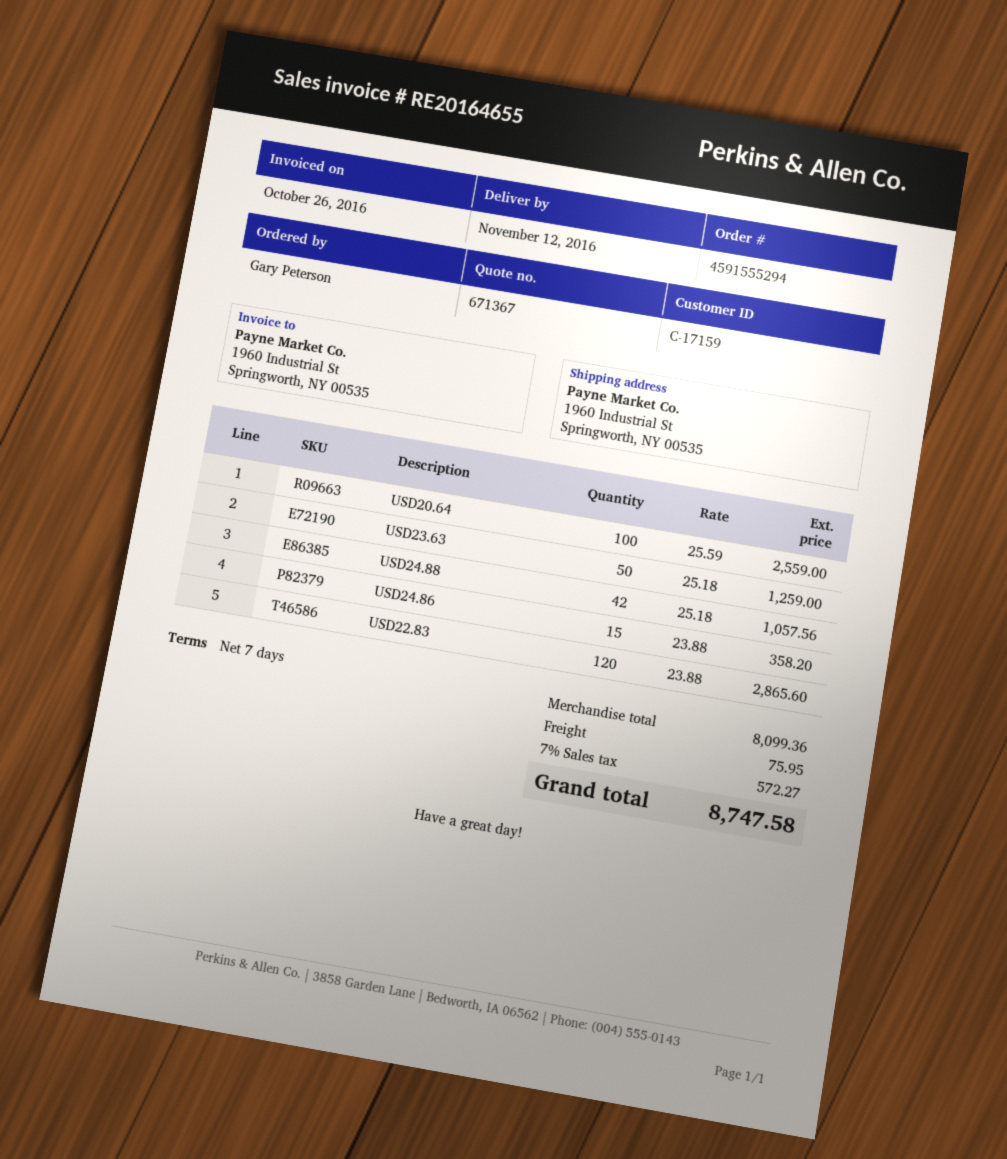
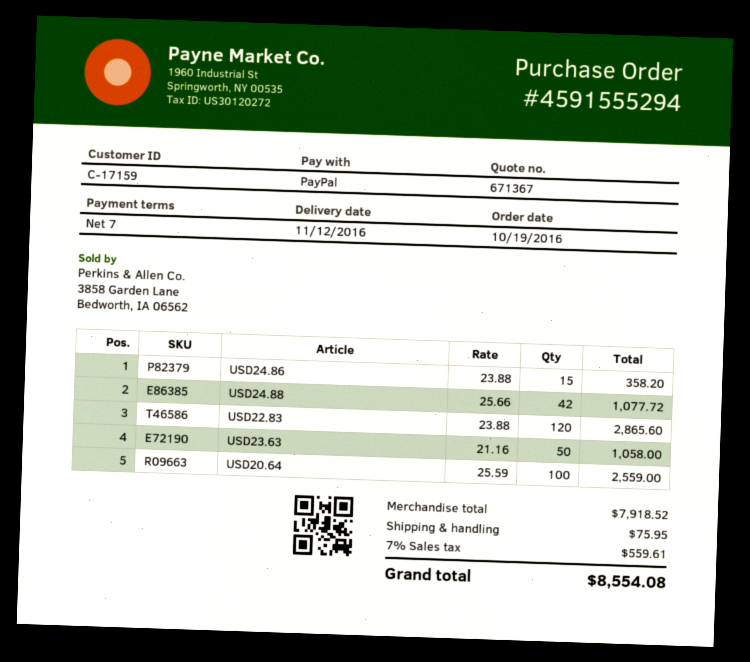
USD23.63: 50 x 25.18 = 1259.00 -> 50 x 21.16 = 1058.00
USD24.88: 42 x 25.18 = 1057.56 -> 42 x 25.66 = 1077.72
subtotal: 8099.36 -> 7918.52
tax: 7% = 572.27 -> 7% = 559.61
total: 8747.58 -> 8554.08

